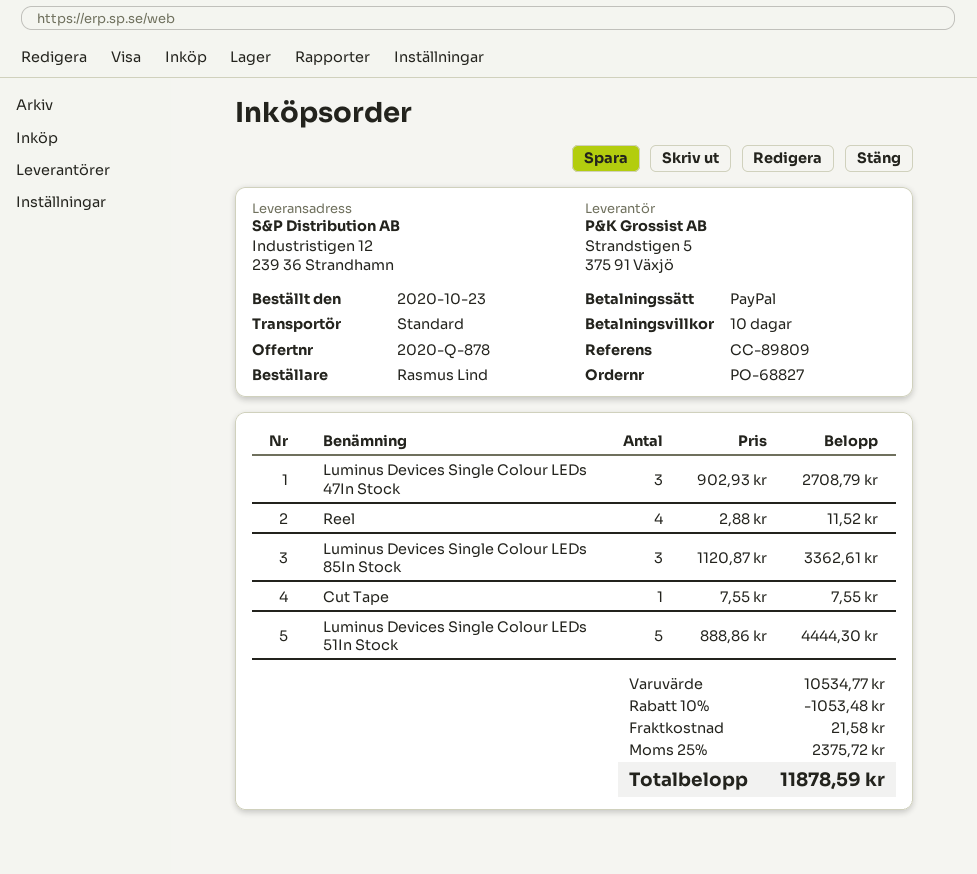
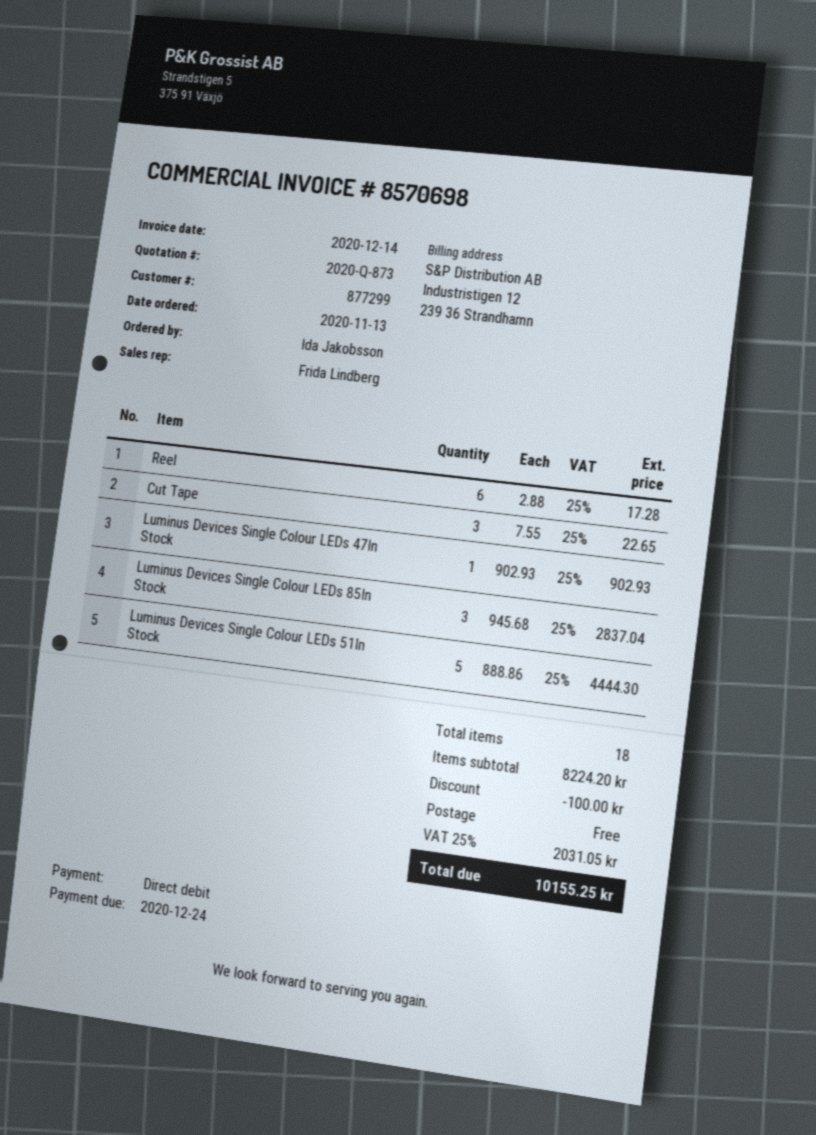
quote number: 2020-Q-878 -> 2020-Q-873
order date: 2020-10-23 -> 2020-11-13
ordered by: Rasmus Lind -> Ida Jakobsson
payment method: PayPal -> direct debit
Luminus Devices Single Colour LEDs 47In Stock: 3 x 902.93 = 2708.79 -> 1 x 902.93 = 902.93
Reel: 4 x 2.88 = 11.52 -> 6 x 2.88 = 17.28
Luminus Devices Single Colour LEDs 85In Stock: 3 x 1120.87 = 3362.61 -> 3 x 945.68 = 2837.04
Cut Tape: 1 x 7.55 = 7.55 -> 3 x 7.55 = 22.65
subtotal: 10534.77 -> 8224.20
discount: 1053.48 -> 100.00
shipping: 21.58 -> 0.00
tax: 25% = 2375.72 -> 25% = 2031.05
total: 11878.59 -> 10155.25

